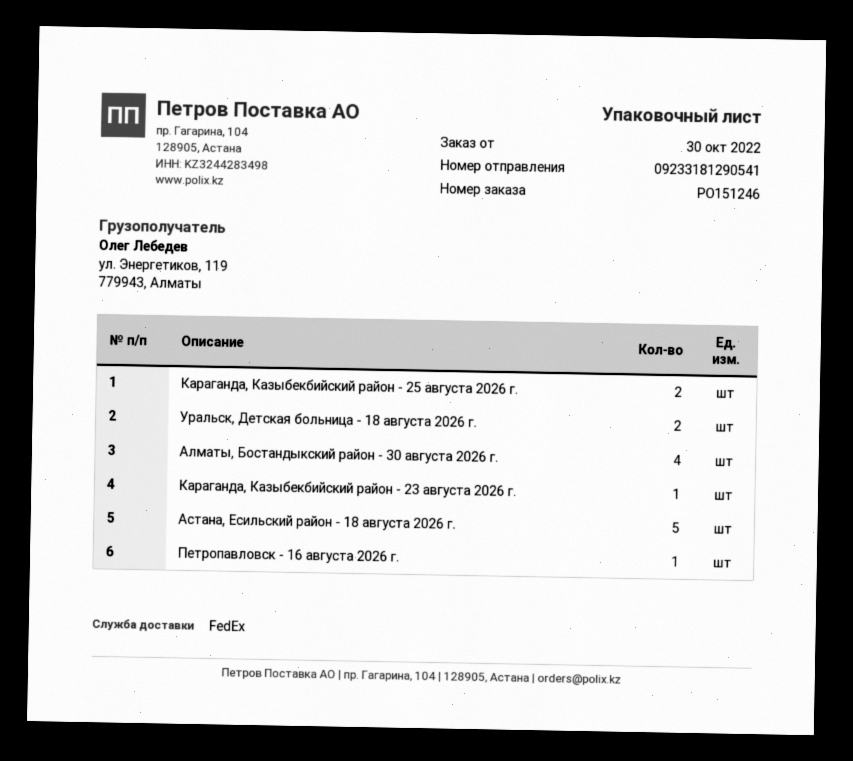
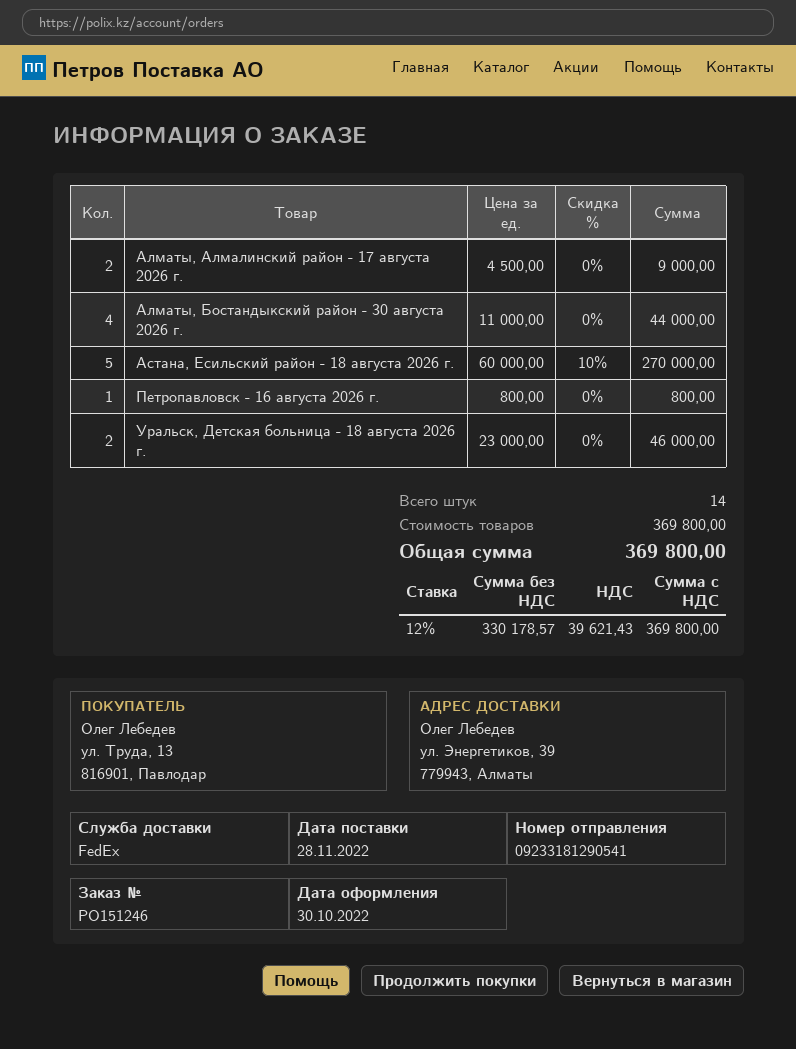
ship to: ул. Энергетиков, 119, 779943, Алматы -> ул. Энергетиков, 39, 779943, Алматы
Караганда, Казыбекбийский район - 25 августа 2026 г.: 2 -> none
Караганда, Казыбекбийский район - 23 августа 2026 г.: 1 -> none
Алматы, Алмалинский район - 17 августа 2026 г.: none -> 2

